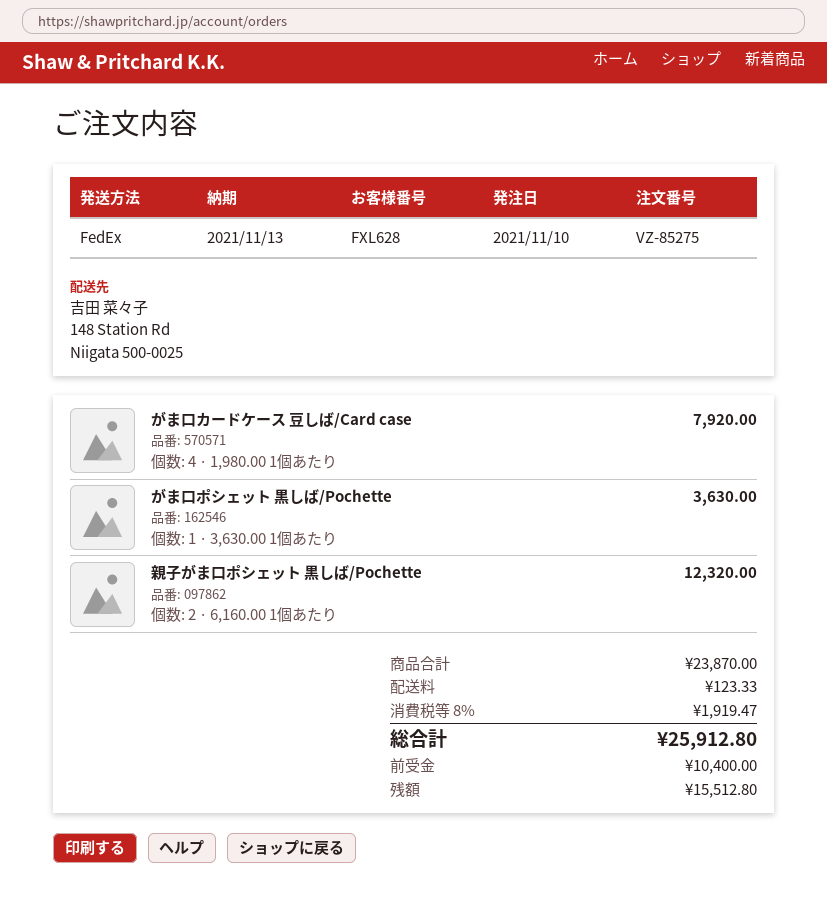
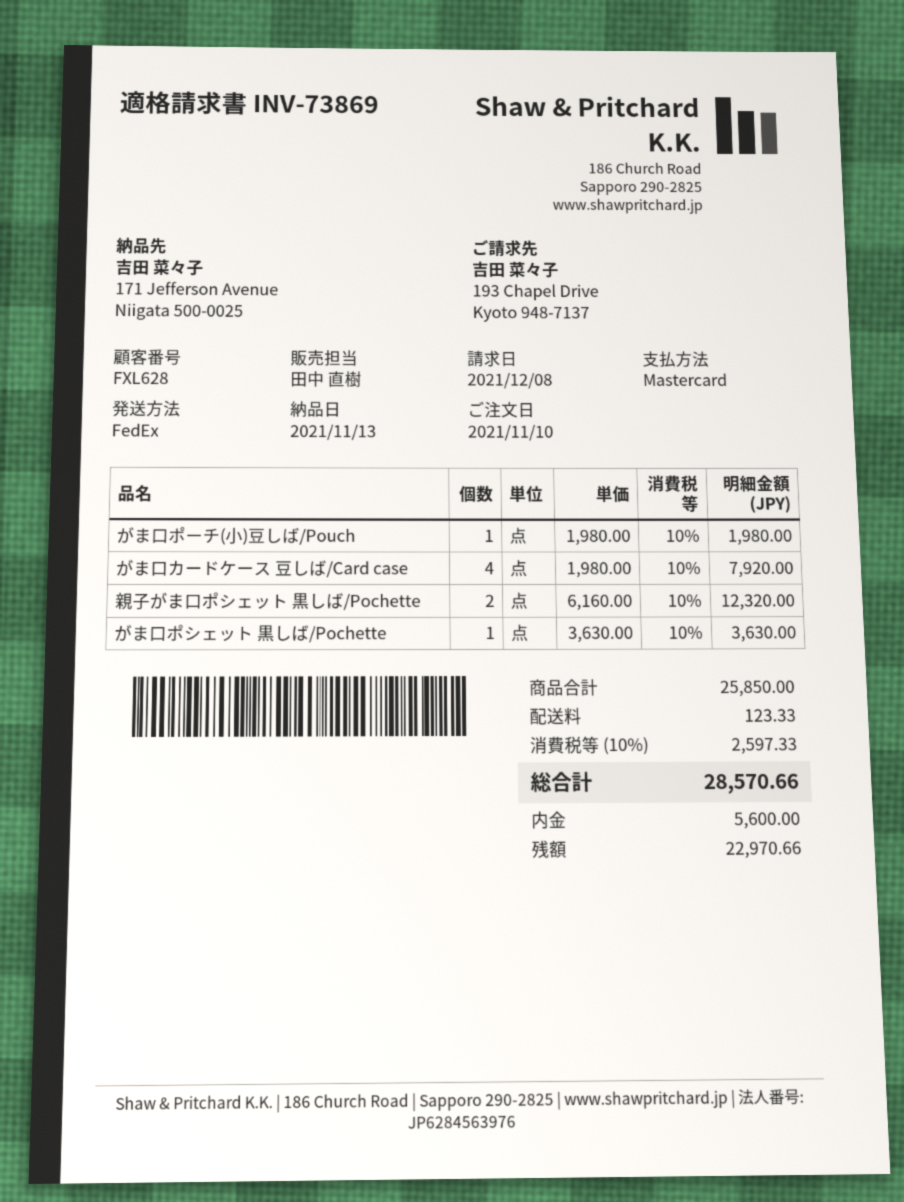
ship to: 148 Station Rd, Niigata 500-0025 -> 171 Jefferson Avenue, Niigata 500-0025
がま口ポーチ(小)豆しば/Pouch: none -> 1 x 1980.00 = 1980.00
subtotal: 23870.00 -> 25850.00
tax: 8% = 1919.47 -> 10% = 2597.33
total: 25912.80 -> 28570.66
deposit: 10400.00 -> 5600.00
balance: 15512.80 -> 22970.66

